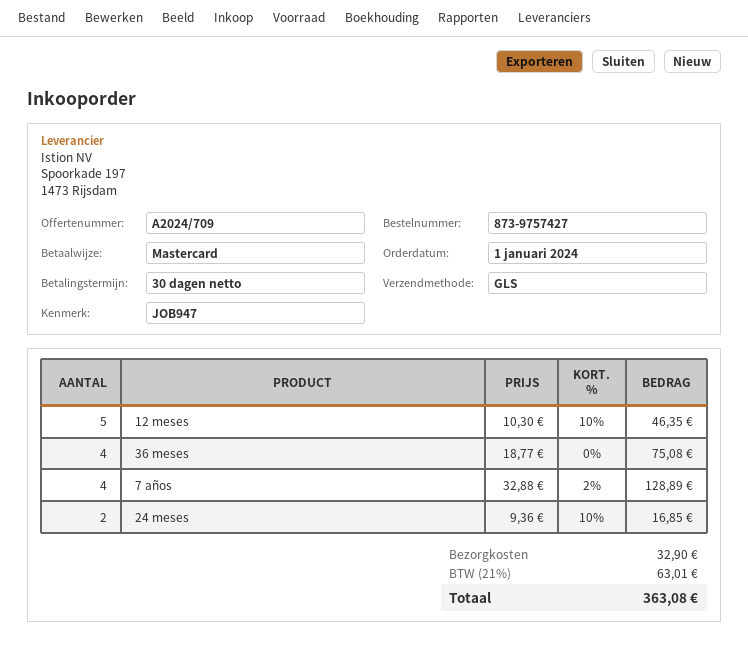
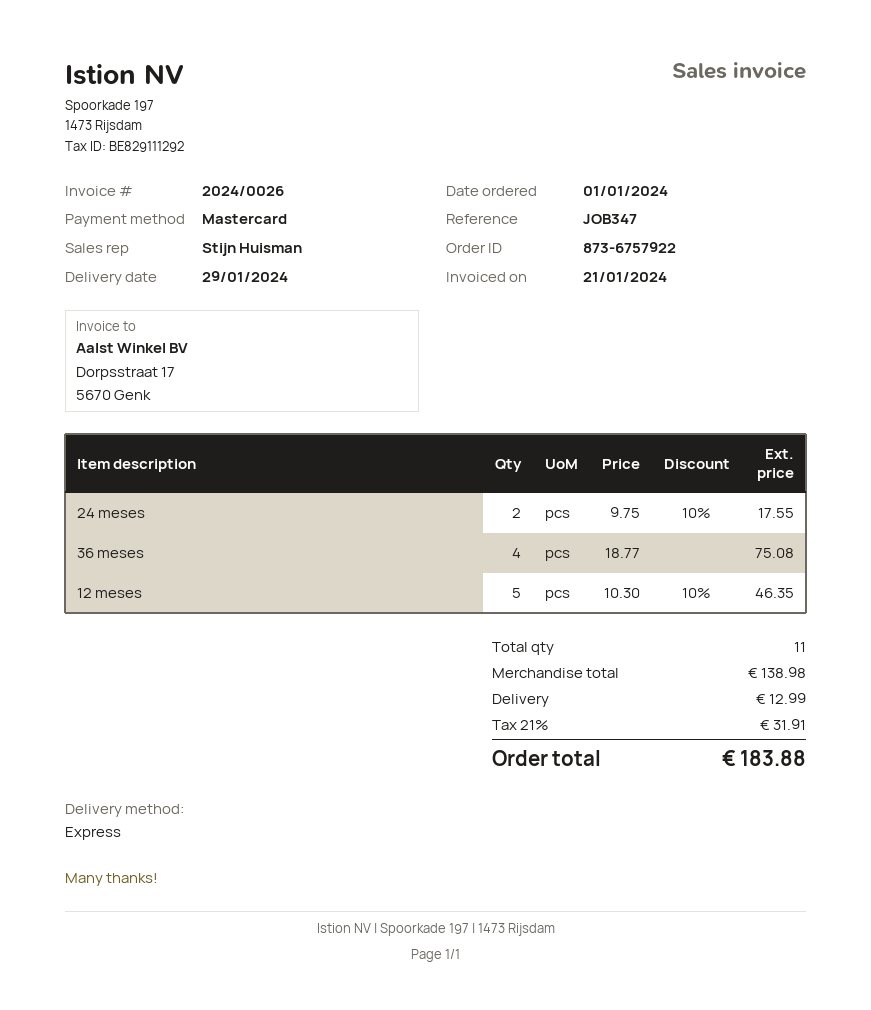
order number: 873-9757427 -> 873-6757922
reference: JOB947 -> JOB347
shipping method: GLS -> express
7 años: 4 x 32.88 - 2% = 128.89 -> none
24 meses: 2 x 9.36 - 10% = 16.85 -> 2 x 9.75 - 10% = 17.55
shipping: 32.90 -> 12.99
tax: 21% = 63.01 -> 21% = 31.91
total: 363.08 -> 183.88

